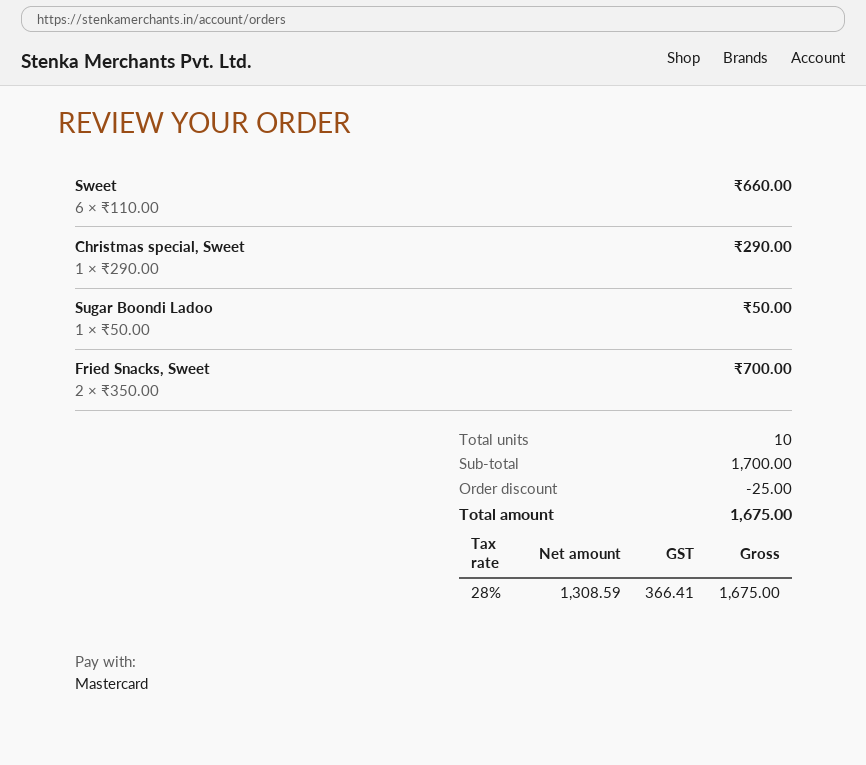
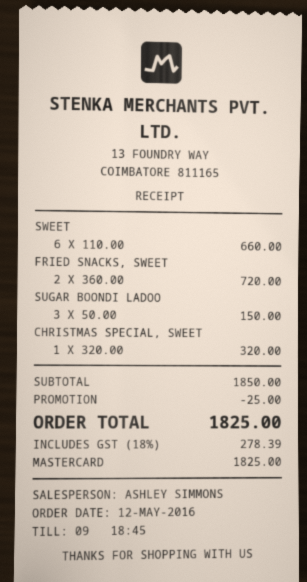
Christmas special, Sweet: 1 x 290.00 = 290.00 -> 1 x 320.00 = 320.00
Sugar Boondi Ladoo: 1 x 50.00 = 50.00 -> 3 x 50.00 = 150.00
Fried Snacks, Sweet: 2 x 350.00 = 700.00 -> 2 x 360.00 = 720.00
subtotal: 1700.00 -> 1850.00
tax: 28% = 366.41 -> 18% = 278.39
total: 1675.00 -> 1825.00

